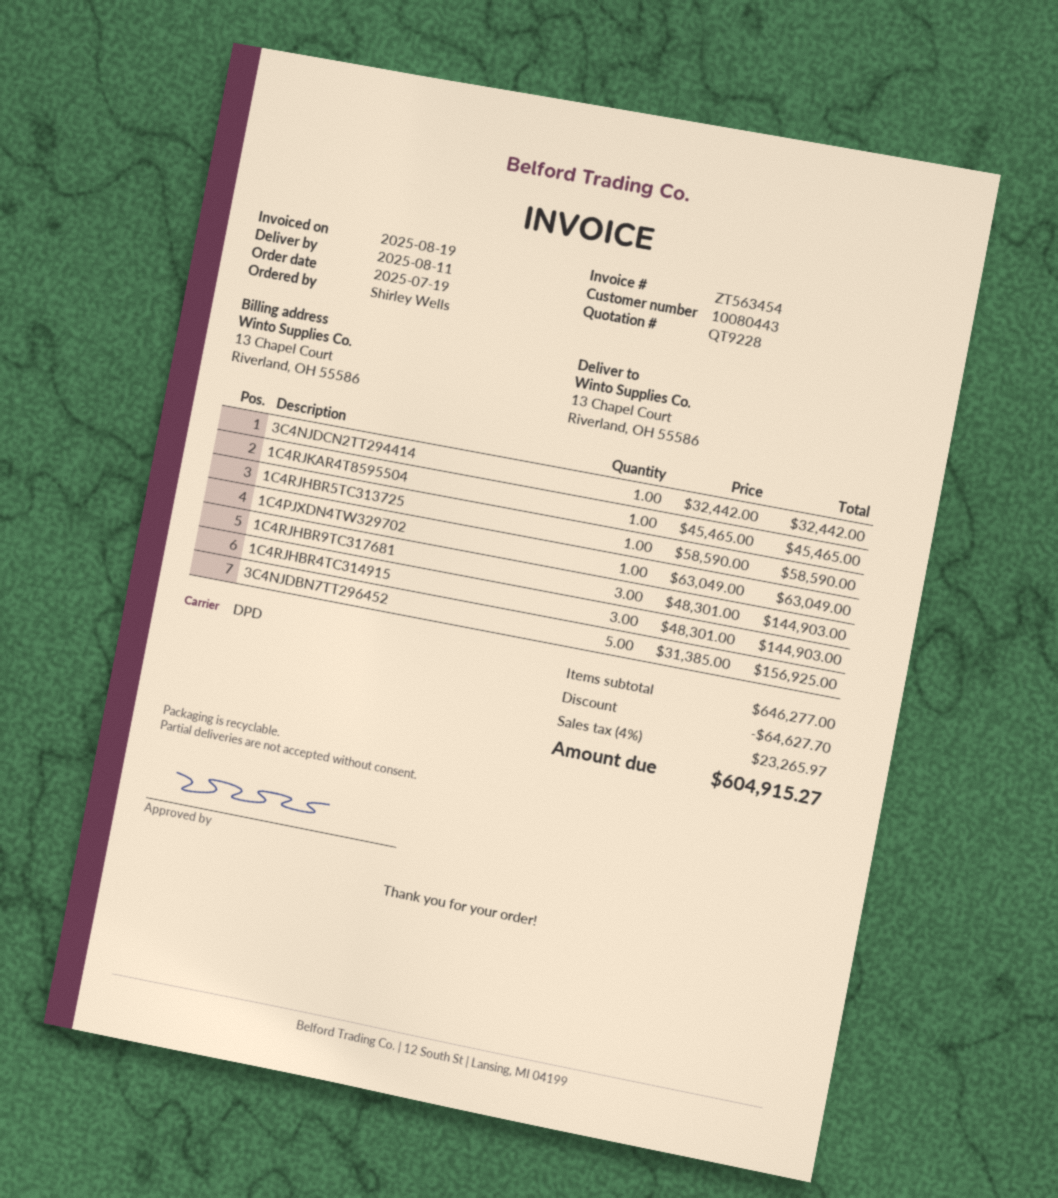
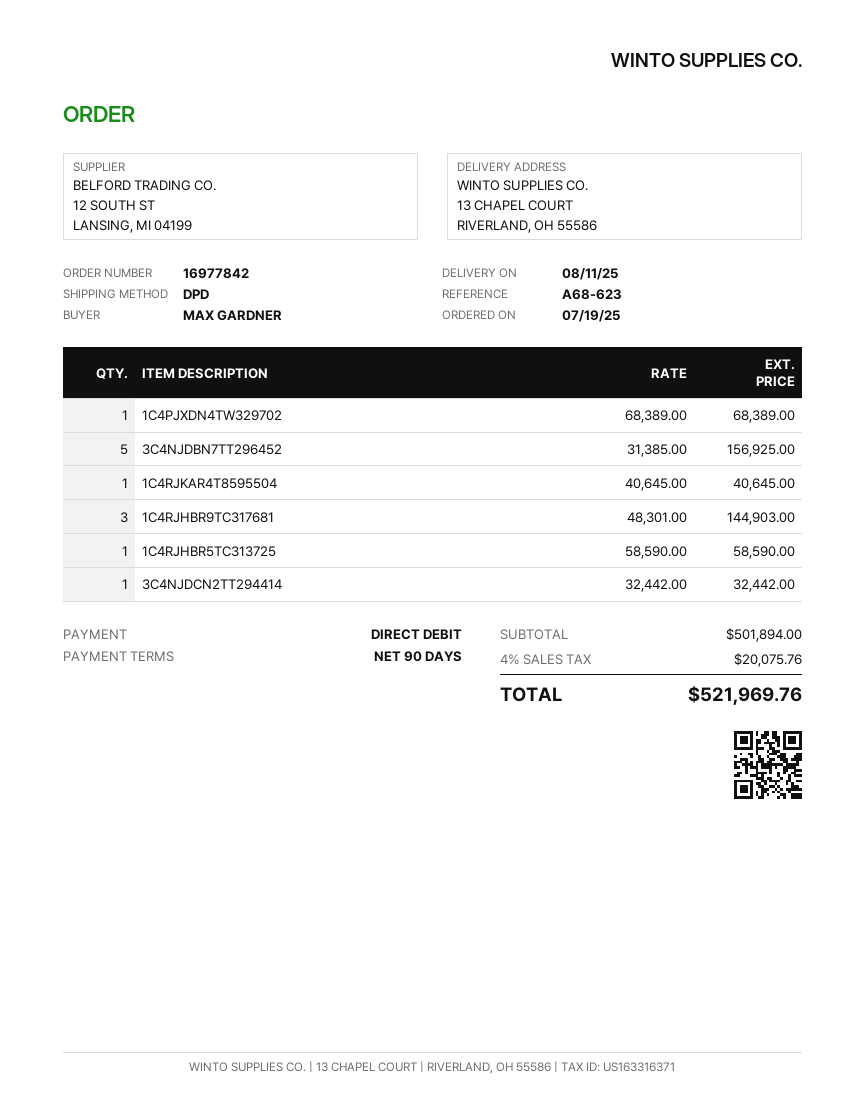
ordered by: Shirley Wells -> MAX GARDNER
1C4RJKAR4T8595504: 1 x 45465.00 = 45465.00 -> 1 x 40645.00 = 40645.00
1C4PJXDN4TW329702: 1 x 63049.00 = 63049.00 -> 1 x 68389.00 = 68389.00
1C4RJHBR4TC314915: 3 x 48301.00 = 144903.00 -> none
subtotal: 646277.00 -> 501894.00
discount: 64627.70 -> none
tax: 4% = 23265.97 -> 4% = 20075.76
total: 604915.27 -> 521969.76

